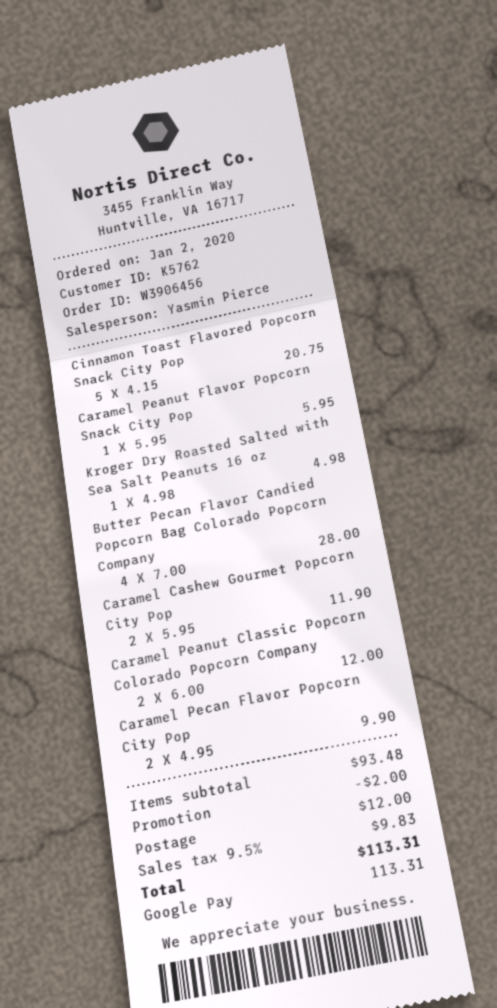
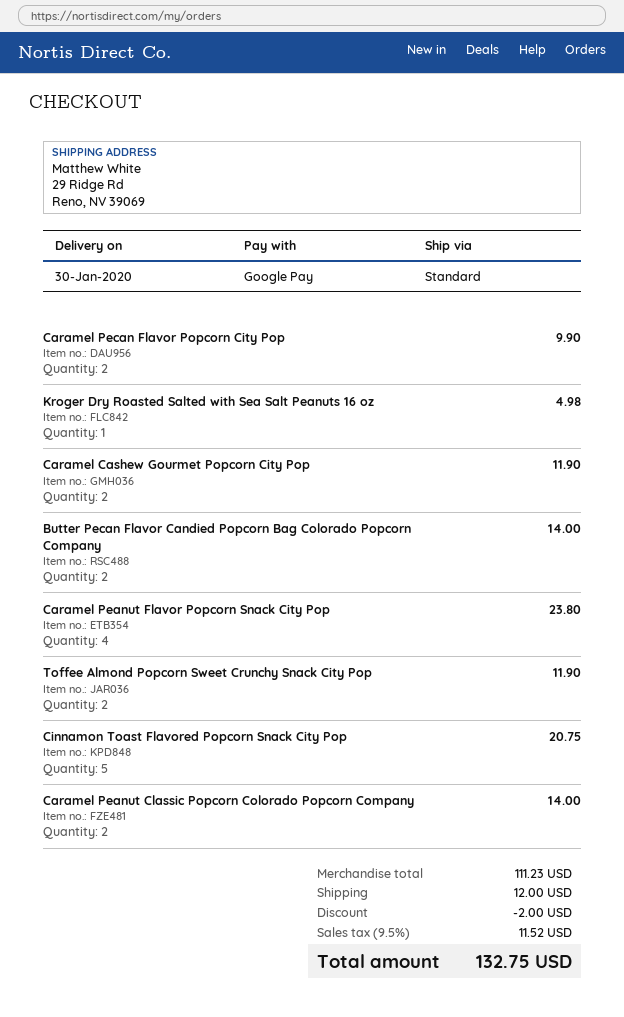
Caramel Peanut Flavor Popcorn Snack City Pop: 1 for 5.95 -> 4 for 23.80
Butter Pecan Flavor Candied Popcorn Bag Colorado Popcorn Company: 4 for 28.00 -> 2 for 14.00
Caramel Peanut Classic Popcorn Colorado Popcorn Company: 2 for 12.00 -> 2 for 14.00
Toffee Almond Popcorn Sweet Crunchy Snack City Pop: none -> 2 for 11.90
subtotal: 93.48 -> 111.23
tax: 9.5% = 9.83 -> 9.5% = 11.52
total: 113.31 -> 132.75

